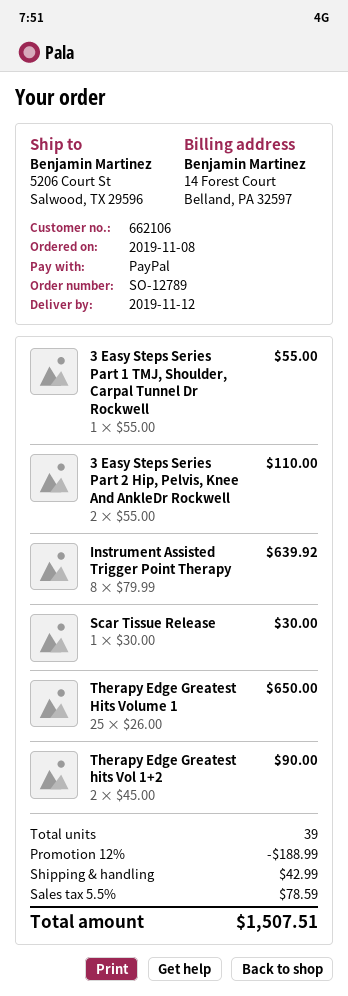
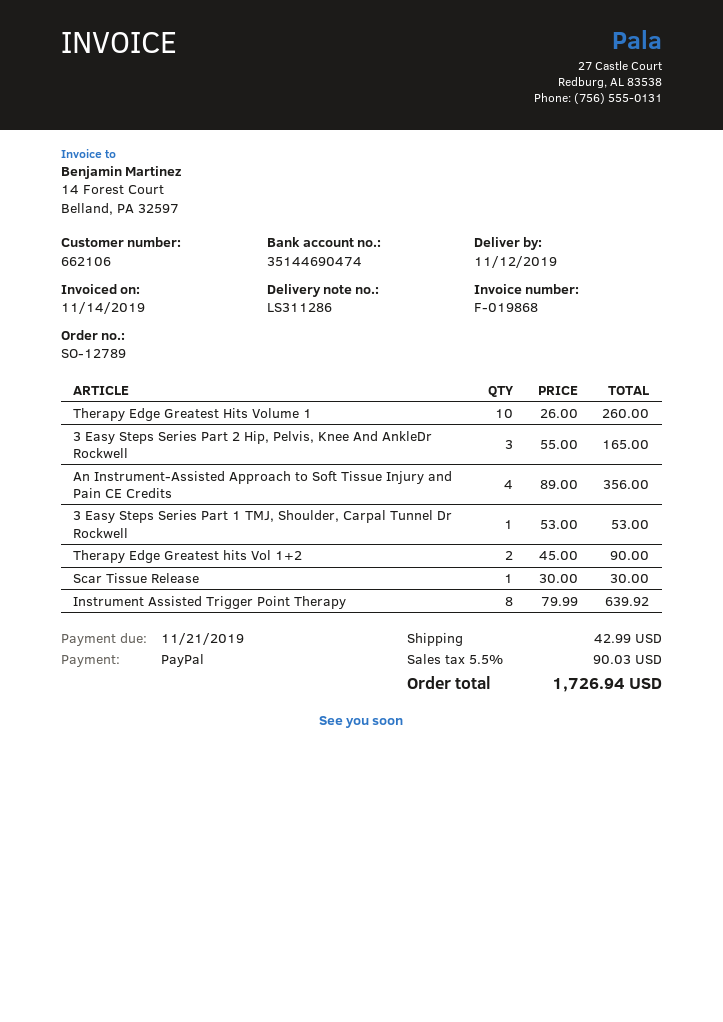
3 Easy Steps Series Part 1 TMJ, Shoulder, Carpal Tunnel Dr Rockwell: 1 x 55.00 = 55.00 -> 1 x 53.00 = 53.00
3 Easy Steps Series Part 2 Hip, Pelvis, Knee And AnkleDr Rockwell: 2 x 55.00 = 110.00 -> 3 x 55.00 = 165.00
Therapy Edge Greatest Hits Volume 1: 25 x 26.00 = 650.00 -> 10 x 26.00 = 260.00
An Instrument-Assisted Approach to Soft Tissue Injury and Pain CE Credits: none -> 4 x 89.00 = 356.00
discount: 12% = 188.99 -> none
tax: 5.5% = 78.59 -> 5.5% = 90.03
total: 1507.51 -> 1726.94

